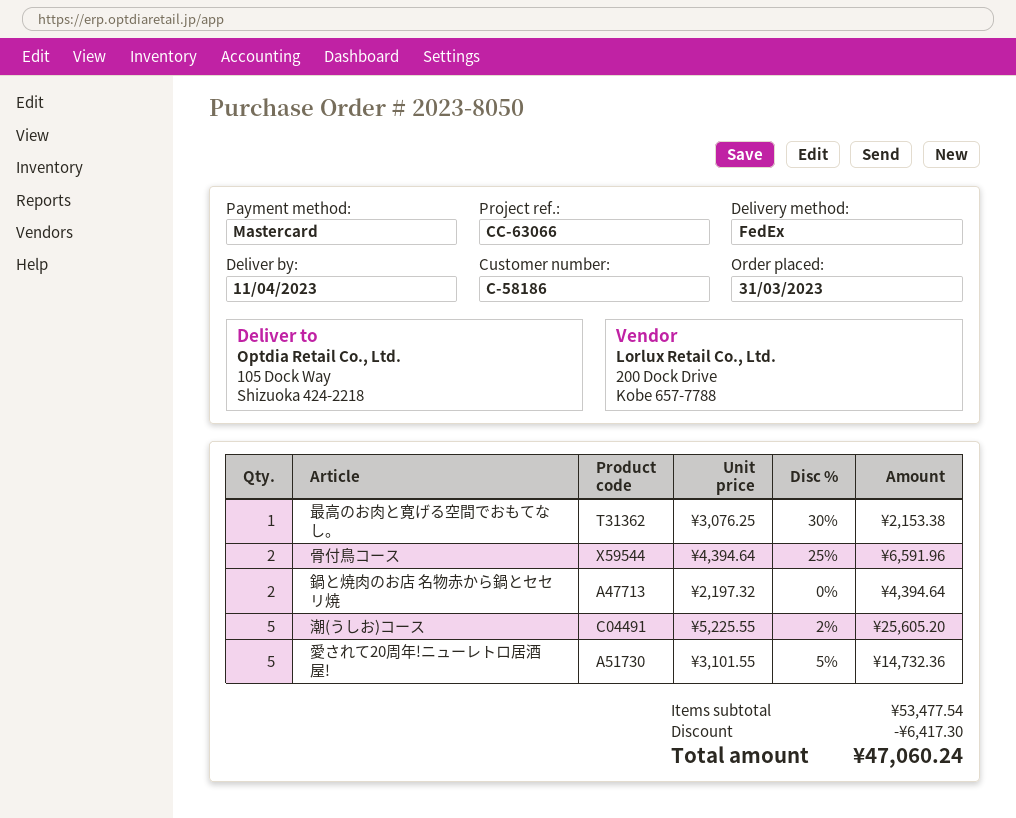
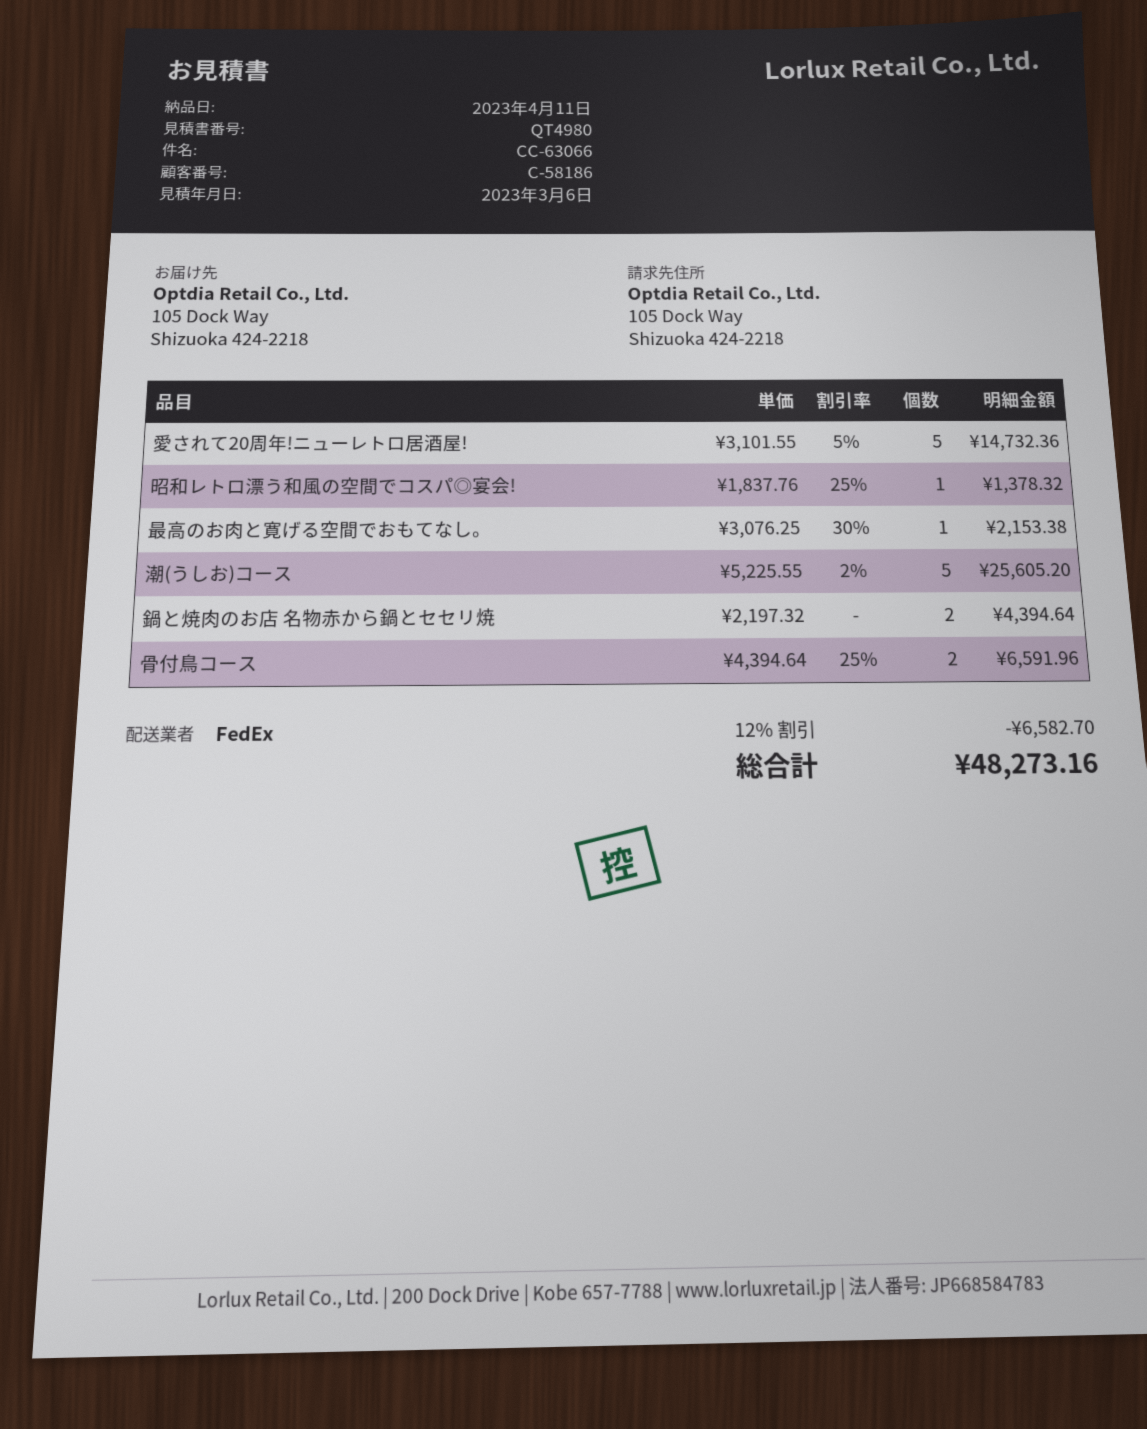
昭和レトロ漂う和風の空間でコスパ◎宴会!: none -> 1 x 1837.76 - 25% = 1378.32
discount: 6417.30 -> 6582.70
total: 47060.24 -> 48273.16

